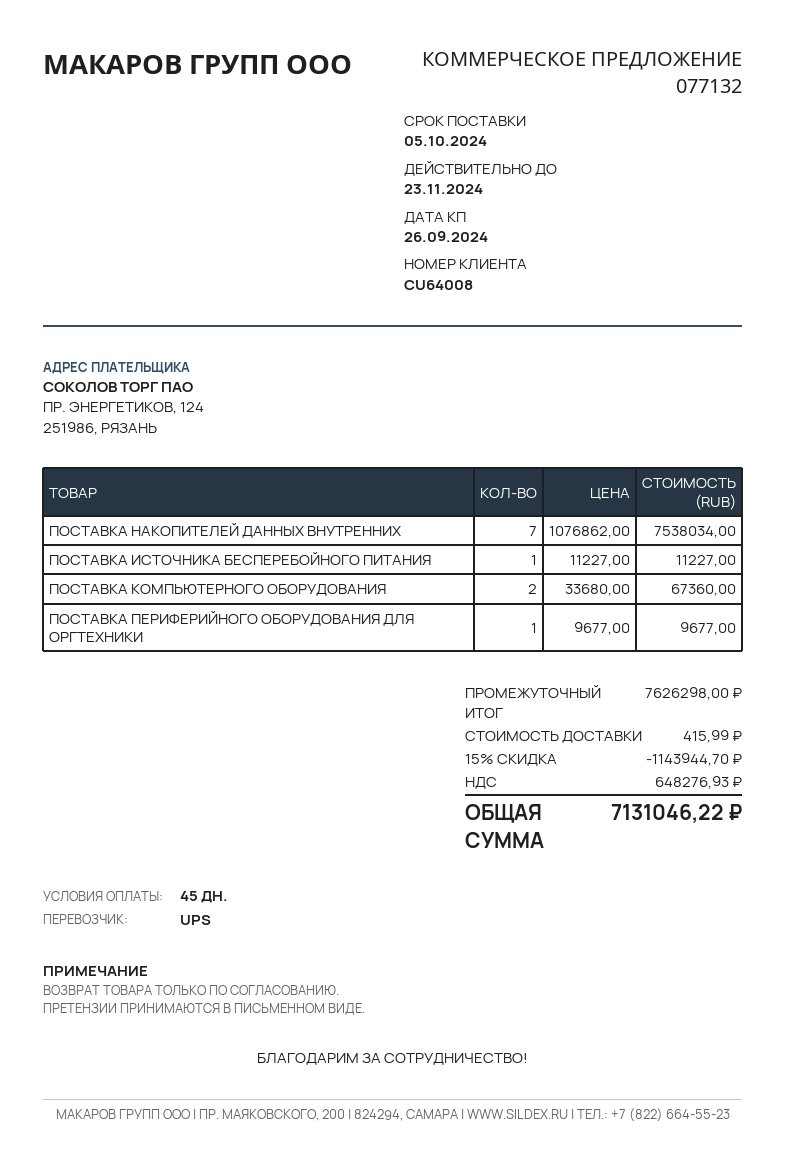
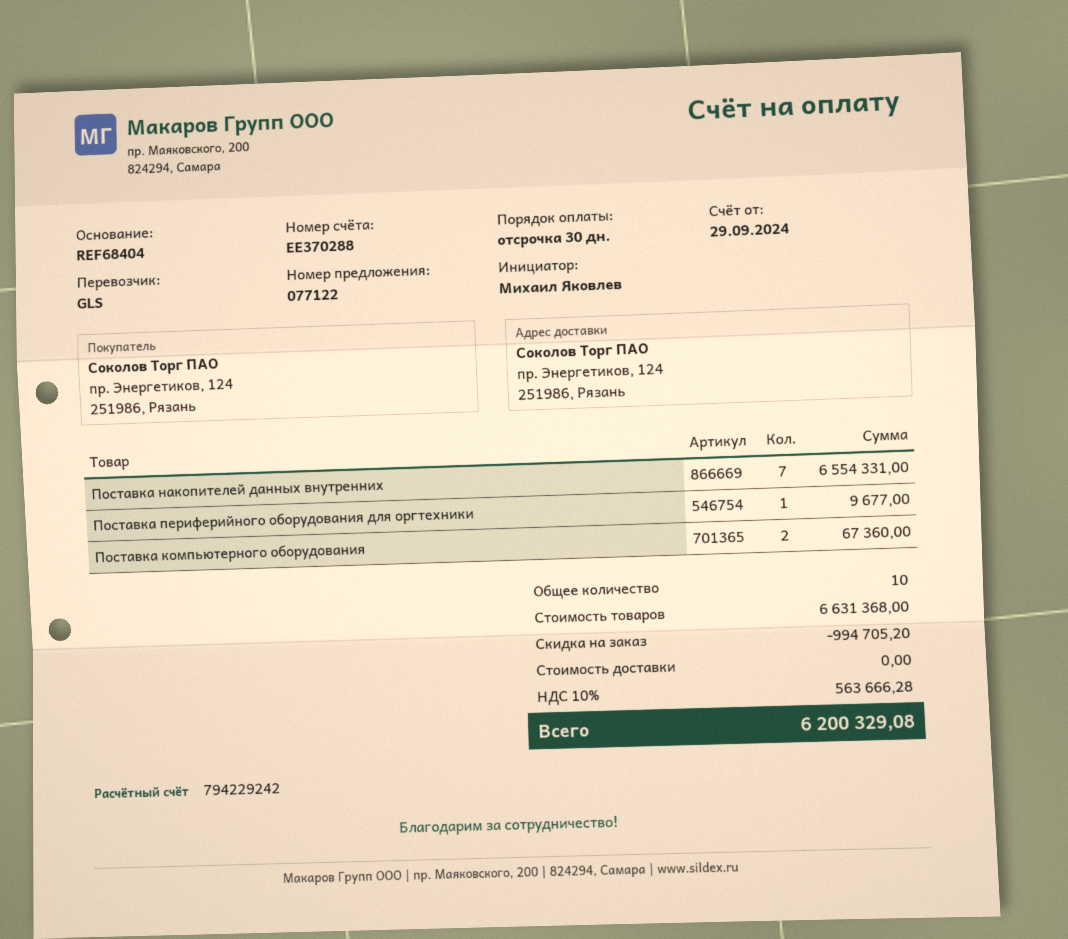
quote number: 077132 -> 077122
payment terms: 45 days -> 30 days
shipping method: UPS -> GLS
ПОСТАВКА НАКОПИТЕЛЕЙ ДАННЫХ ВНУТРЕННИХ: 7 for 7538034.00 -> 7 for 6554331.00
ПОСТАВКА ИСТОЧНИКА БЕСПЕРЕБОЙНОГО ПИТАНИЯ: 1 for 11227.00 -> none
subtotal: 7626298.00 -> 6631368.00
discount: 1143944.70 -> 994705.20
shipping: 415.99 -> 0.00
tax: 648276.93 -> 563666.28
total: 7131046.22 -> 6200329.08

